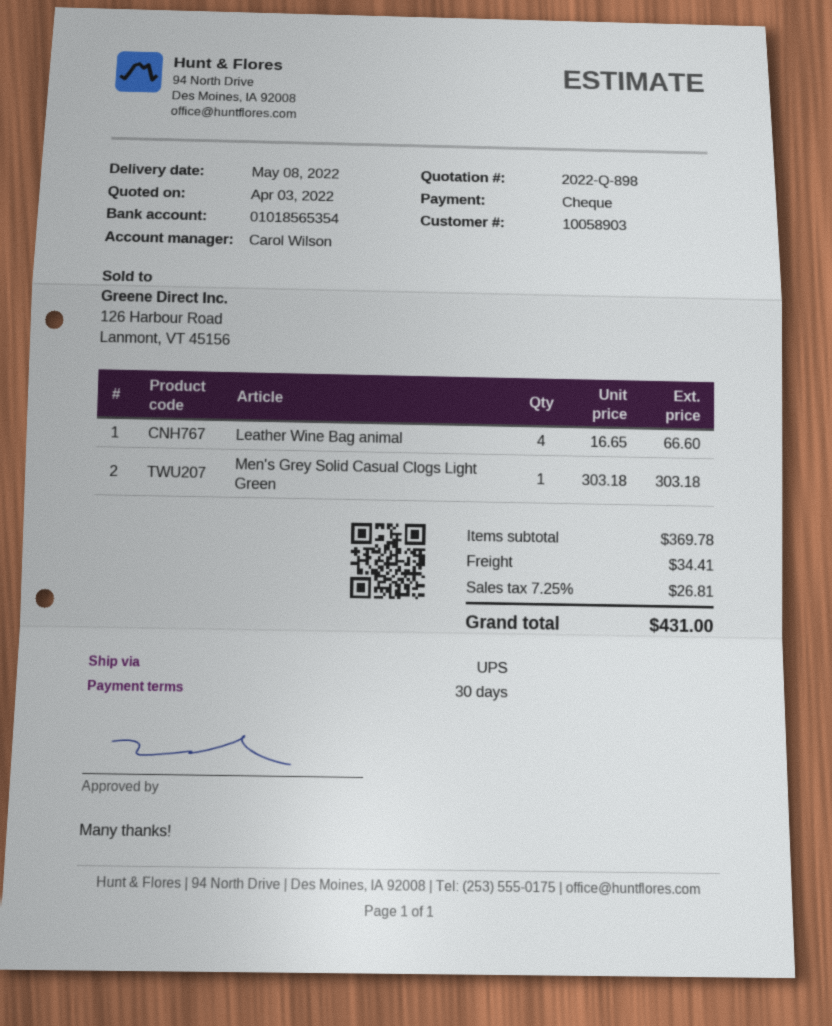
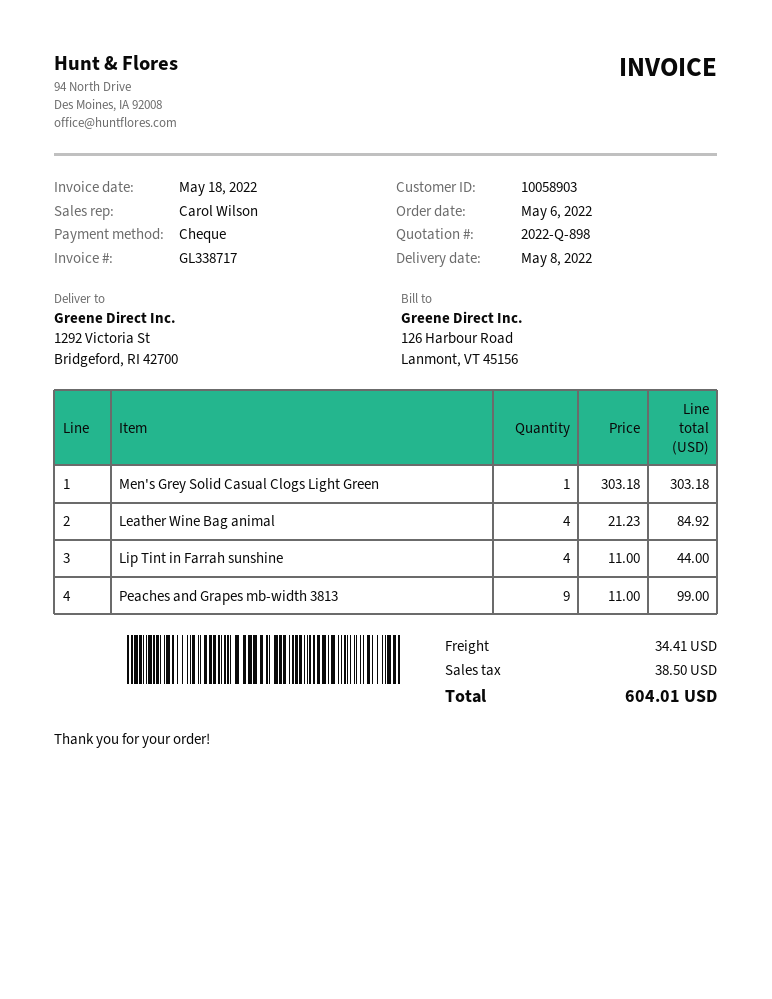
Leather Wine Bag animal: 4 x 16.65 = 66.60 -> 4 x 21.23 = 84.92
Lip Tint in Farrah sunshine: none -> 4 x 11.00 = 44.00
Peaches and Grapes mb-width 3813: none -> 9 x 11.00 = 99.00
tax: 26.81 -> 38.50
total: 431.00 -> 604.01

